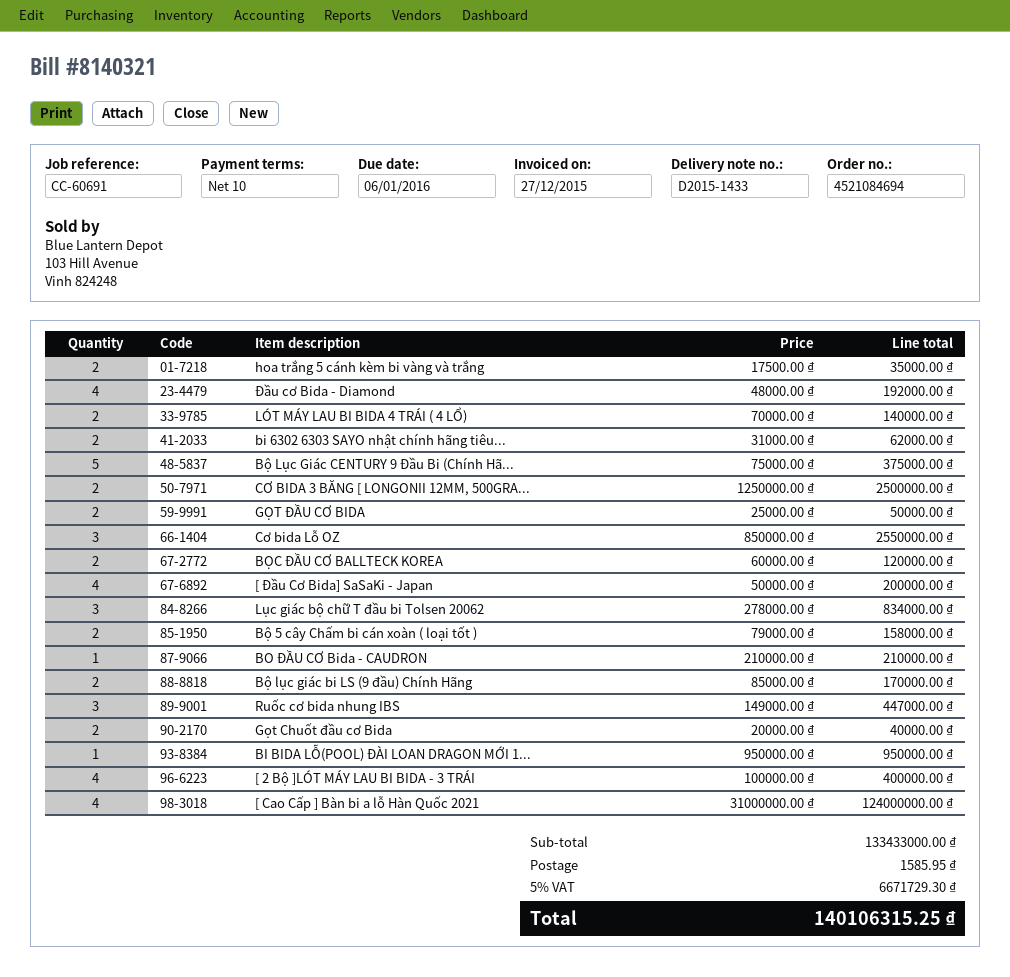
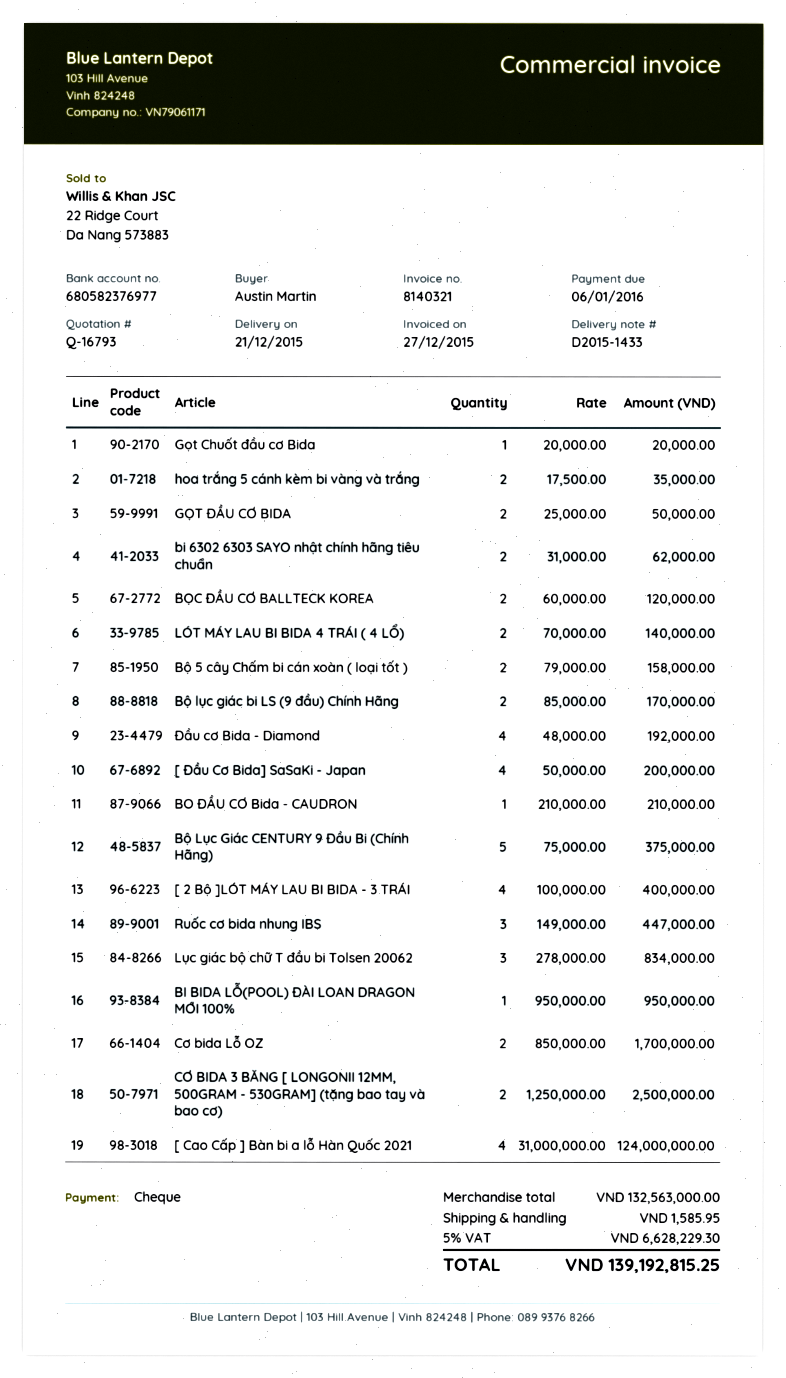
Cơ bida Lỗ OZ: 3 x 850000.00 = 2550000.00 -> 2 x 850000.00 = 1700000.00
Gọt Chuốt đầu cơ Bida: 2 x 20000.00 = 40000.00 -> 1 x 20000.00 = 20000.00
subtotal: 133433000.00 -> 132563000.00
tax: 5% = 6671729.30 -> 5% = 6628229.30
total: 140106315.25 -> 139192815.25

